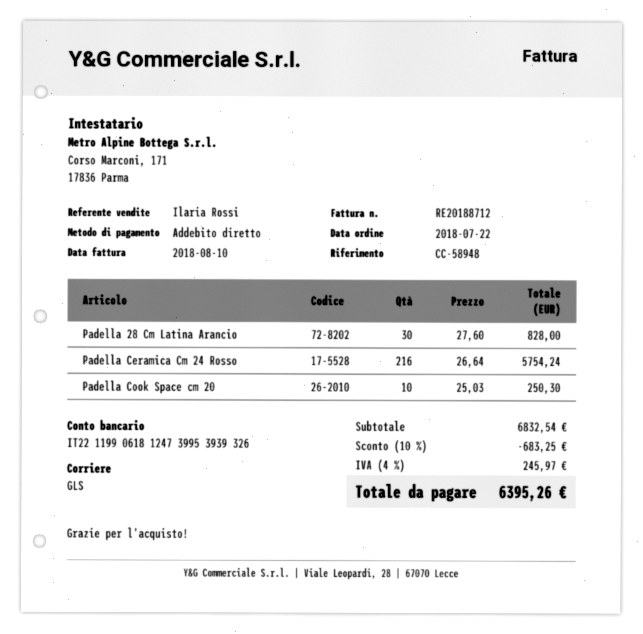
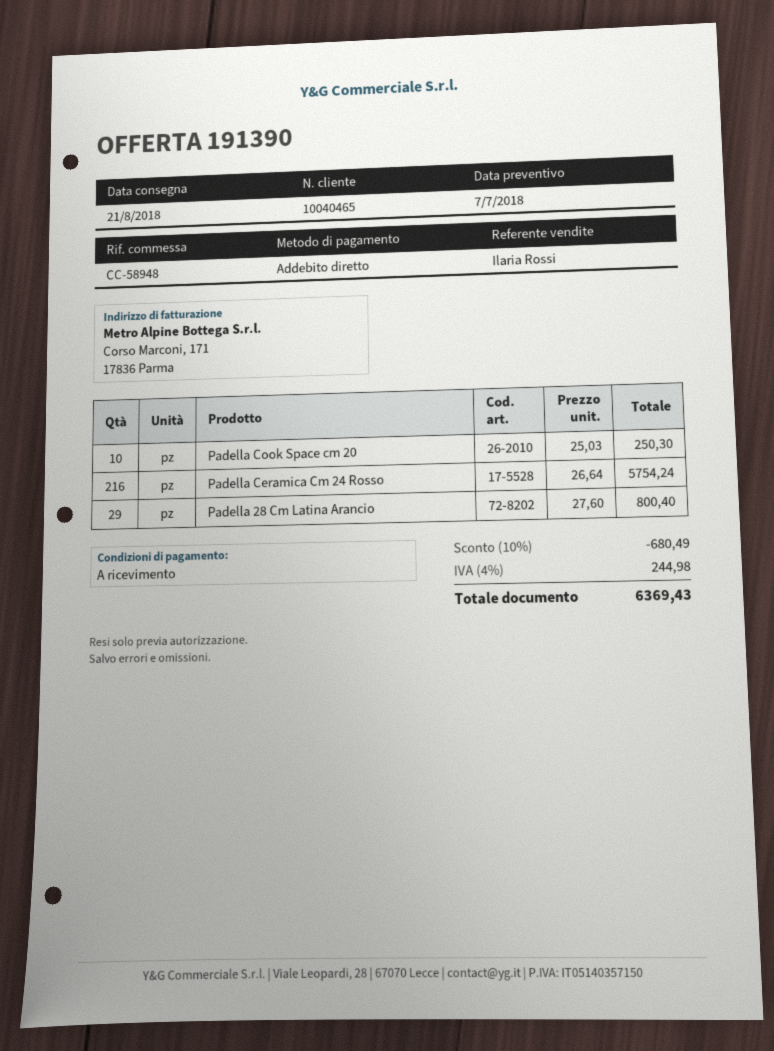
Padella 28 Cm Latina Arancio: 30 x 27.60 = 828.00 -> 29 x 27.60 = 800.40
discount: 10% = 683.25 -> 10% = 680.49
tax: 4% = 245.97 -> 4% = 244.98
total: 6395.26 -> 6369.43

